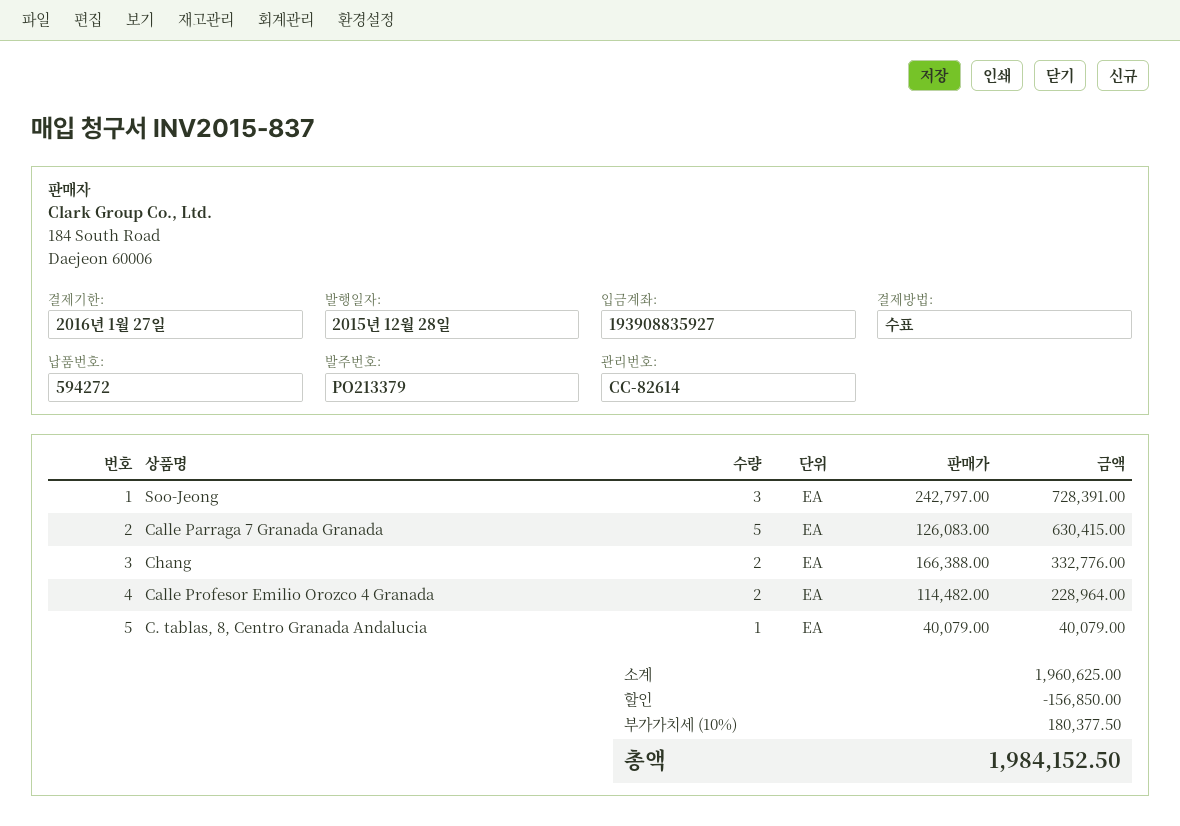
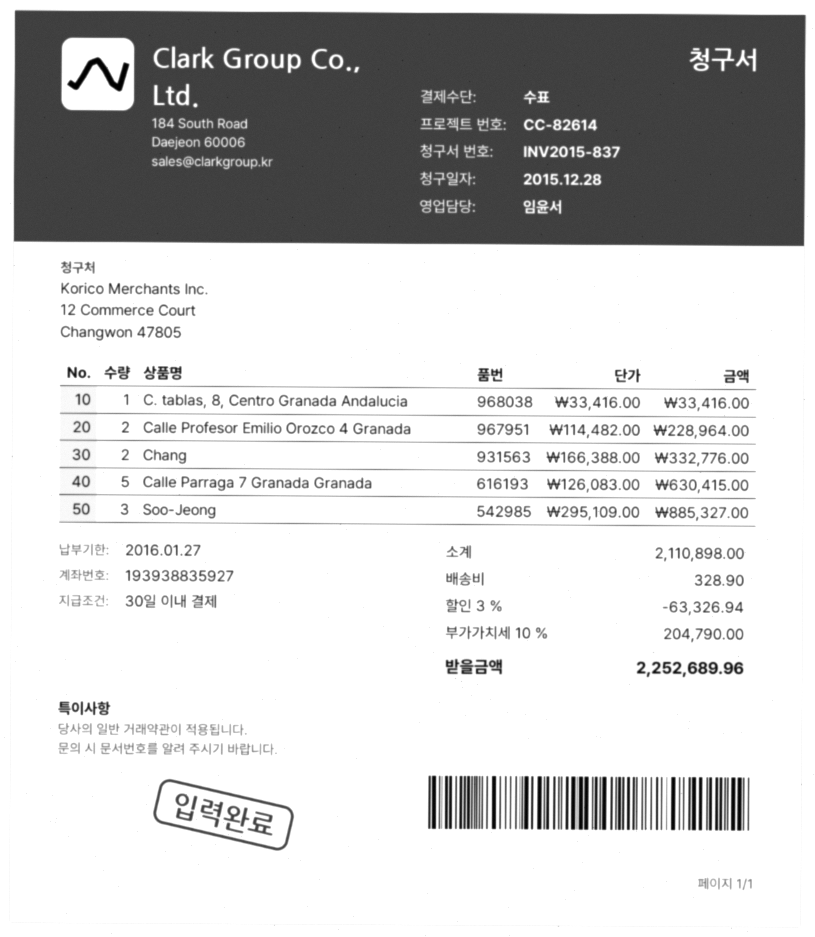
bank account: 193908835927 -> 193938835927
Soo-Jeong: 3 x 242797.00 = 728391.00 -> 3 x 295109.00 = 885327.00
C. tablas, 8, Centro Granada Andalucia: 1 x 40079.00 = 40079.00 -> 1 x 33416.00 = 33416.00
subtotal: 1960625.00 -> 2110898.00
discount: 156850.00 -> 63326.94
shipping: none -> 328.90
tax: 10% = 180377.50 -> 10% = 204790.00
total: 1984152.50 -> 2252689.96

